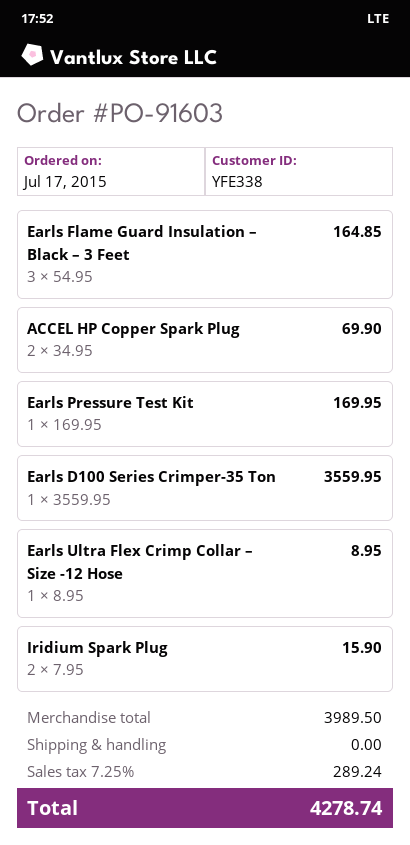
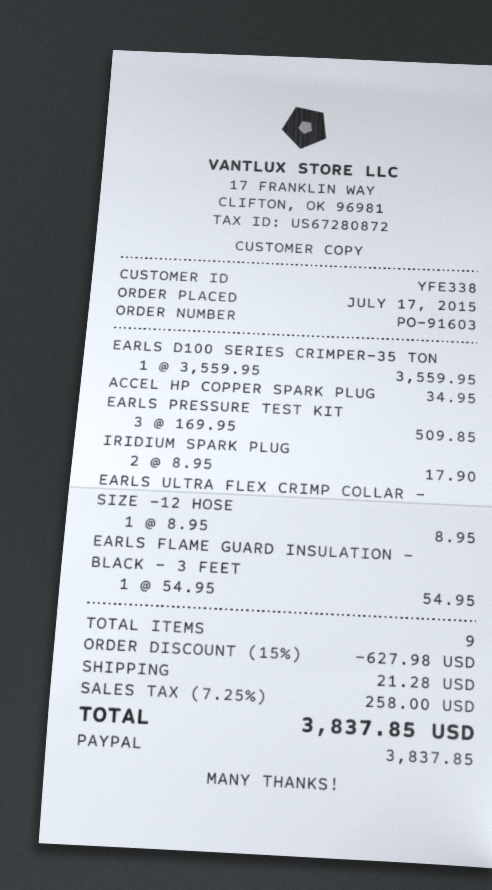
Earls Flame Guard Insulation – Black – 3 Feet: 3 x 54.95 = 164.85 -> 1 x 54.95 = 54.95
ACCEL HP Copper Spark Plug: 2 x 34.95 = 69.90 -> 1 x 34.95 = 34.95
Earls Pressure Test Kit: 1 x 169.95 = 169.95 -> 3 x 169.95 = 509.85
Iridium Spark Plug: 2 x 7.95 = 15.90 -> 2 x 8.95 = 17.90
discount: none -> 15% = 627.98
shipping: 0.00 -> 21.28
tax: 7.25% = 289.24 -> 7.25% = 258.00
total: 4278.74 -> 3837.85

